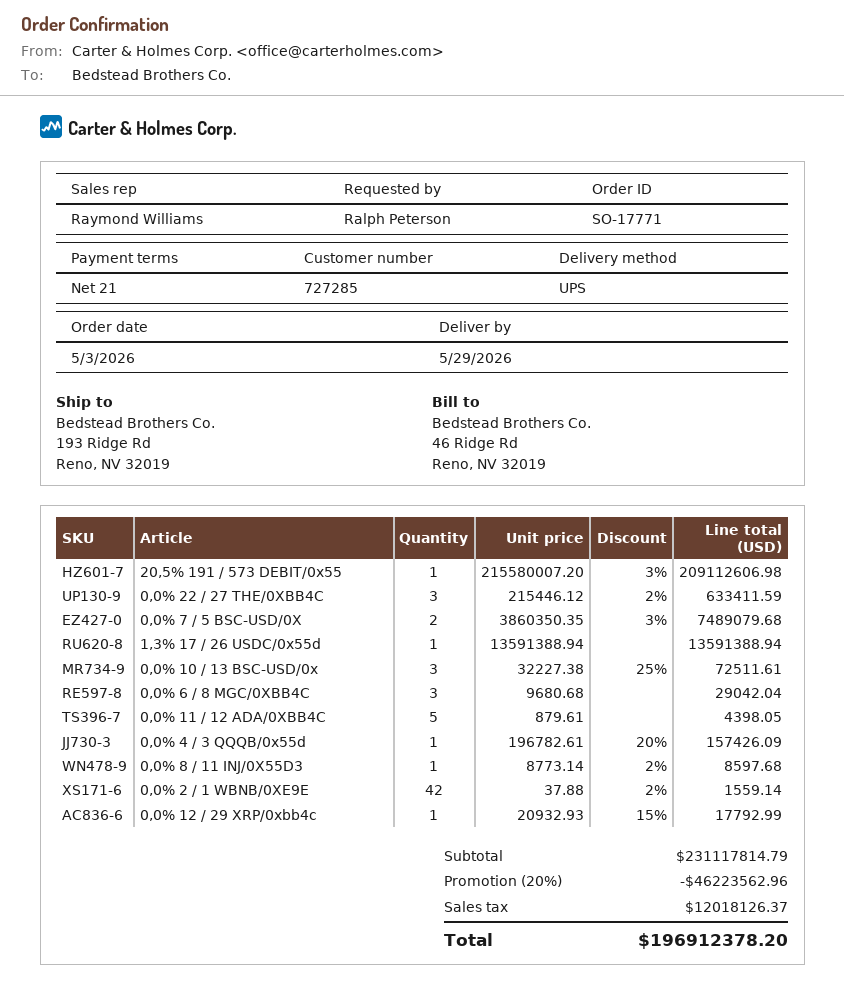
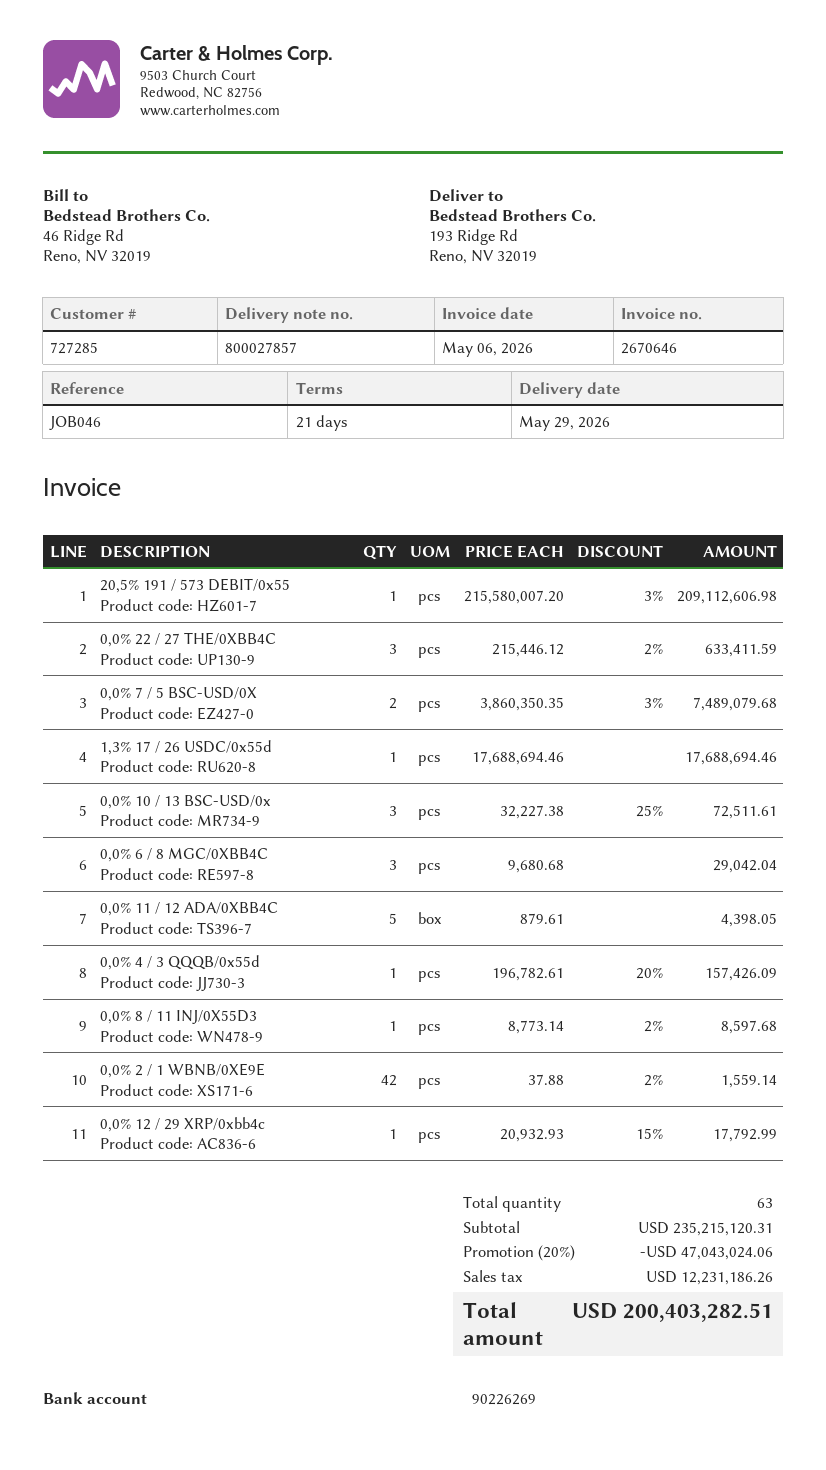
1,3% 17 / 26 USDC/0x55d: 1 x 13591388.94 = 13591388.94 -> 1 x 17688694.46 = 17688694.46
subtotal: 231117814.79 -> 235215120.31
discount: 20% = 46223562.96 -> 20% = 47043024.06
tax: 12018126.37 -> 12231186.26
total: 196912378.20 -> 200403282.51

